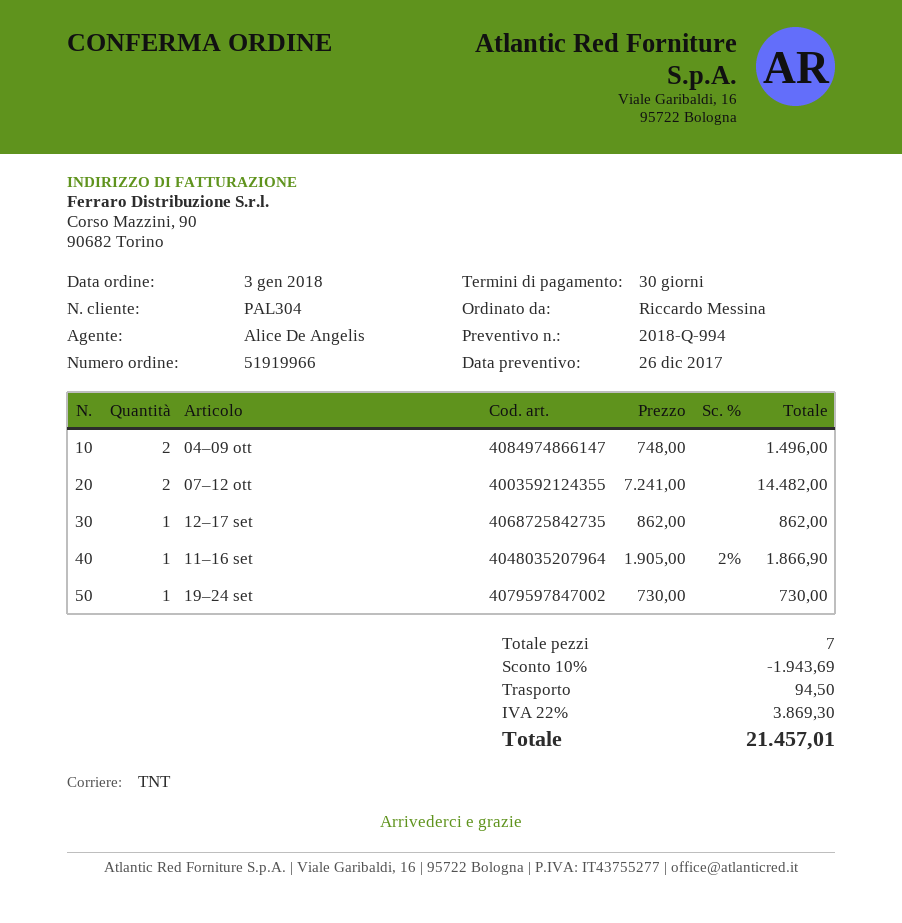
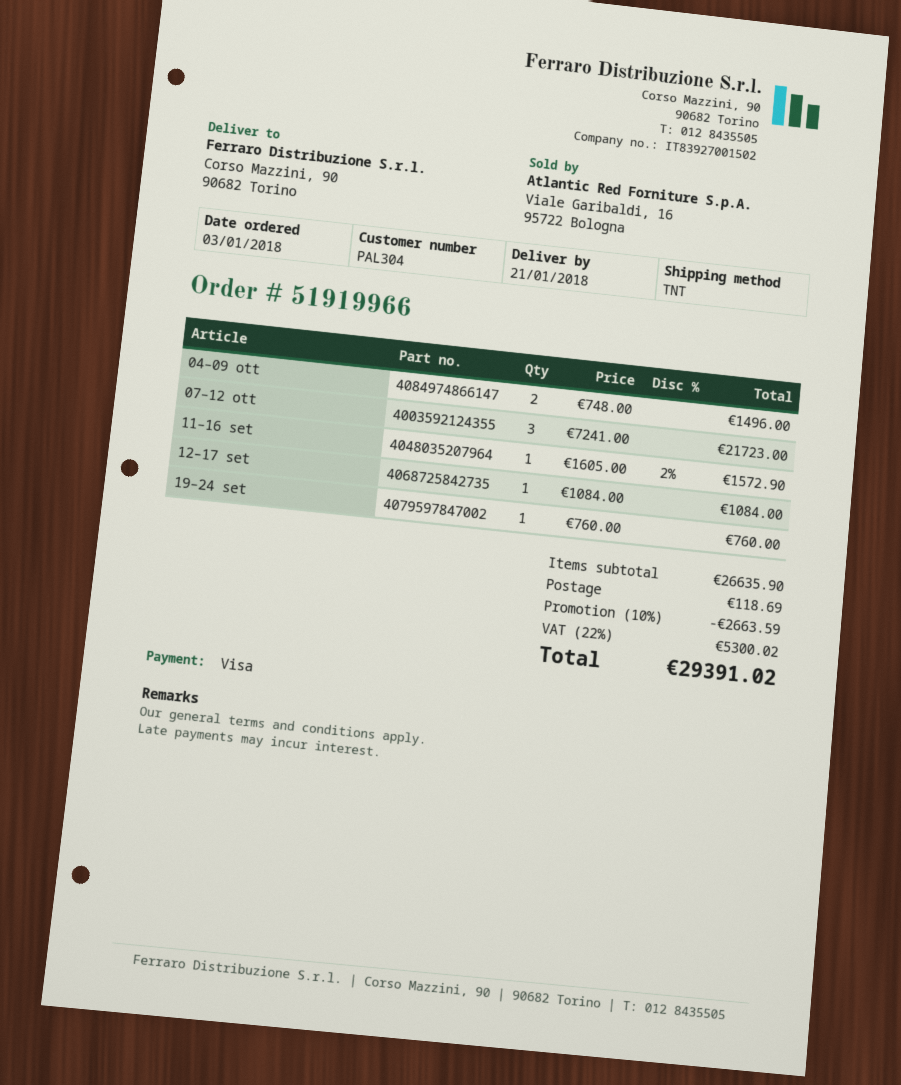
07–12 ott: 2 x 7241.00 = 14482.00 -> 3 x 7241.00 = 21723.00
12–17 set: 1 x 862.00 = 862.00 -> 1 x 1084.00 = 1084.00
11–16 set: 1 x 1905.00 - 2% = 1866.90 -> 1 x 1605.00 - 2% = 1572.90
19–24 set: 1 x 730.00 = 730.00 -> 1 x 760.00 = 760.00
discount: 10% = 1943.69 -> 10% = 2663.59
shipping: 94.50 -> 118.69
tax: 22% = 3869.30 -> 22% = 5300.02
total: 21457.01 -> 29391.02

